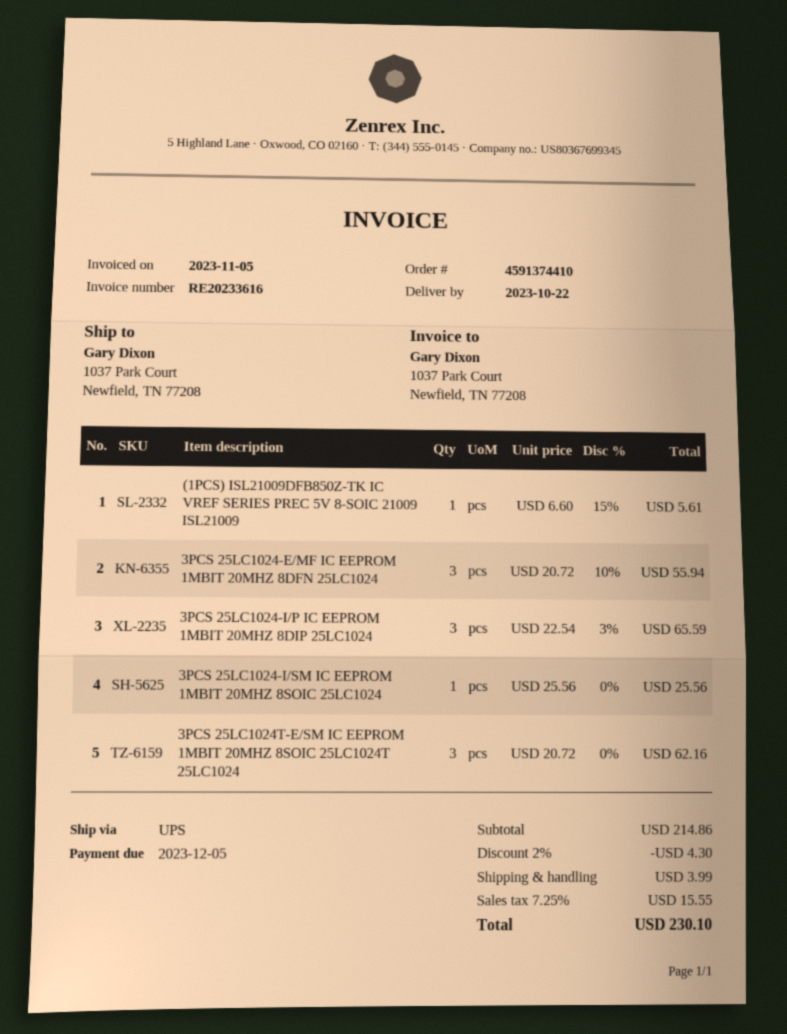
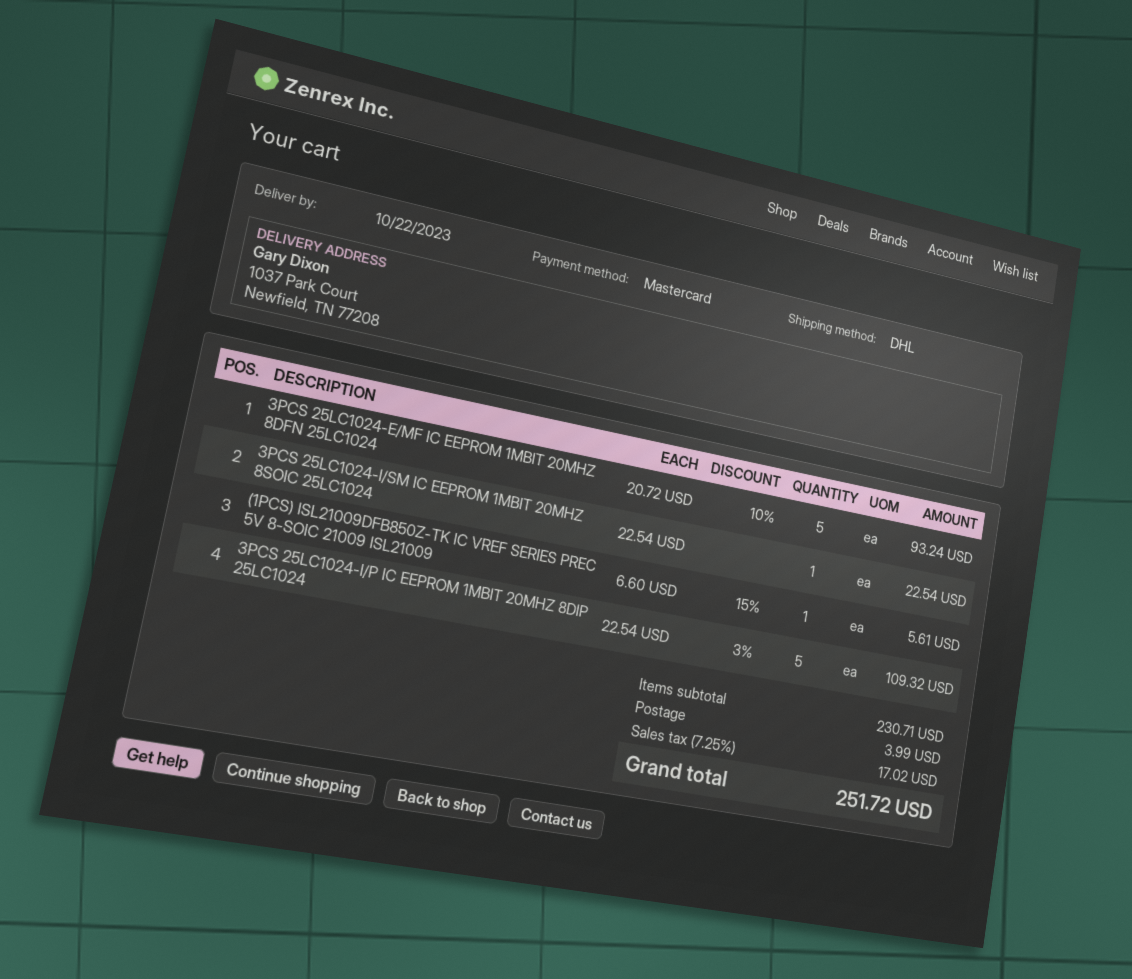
shipping method: UPS -> DHL
3PCS 25LC1024-E/MF IC EEPROM 1MBIT 20MHZ 8DFN 25LC1024: 3 x 20.72 - 10% = 55.94 -> 5 x 20.72 - 10% = 93.24
3PCS 25LC1024-I/P IC EEPROM 1MBIT 20MHZ 8DIP 25LC1024: 3 x 22.54 - 3% = 65.59 -> 5 x 22.54 - 3% = 109.32
3PCS 25LC1024-I/SM IC EEPROM 1MBIT 20MHZ 8SOIC 25LC1024: 1 x 25.56 = 25.56 -> 1 x 22.54 = 22.54
3PCS 25LC1024T-E/SM IC EEPROM 1MBIT 20MHZ 8SOIC 25LC1024T 25LC1024: 3 x 20.72 = 62.16 -> none
subtotal: 214.86 -> 230.71
discount: 2% = 4.30 -> none
tax: 7.25% = 15.55 -> 7.25% = 17.02
total: 230.10 -> 251.72

